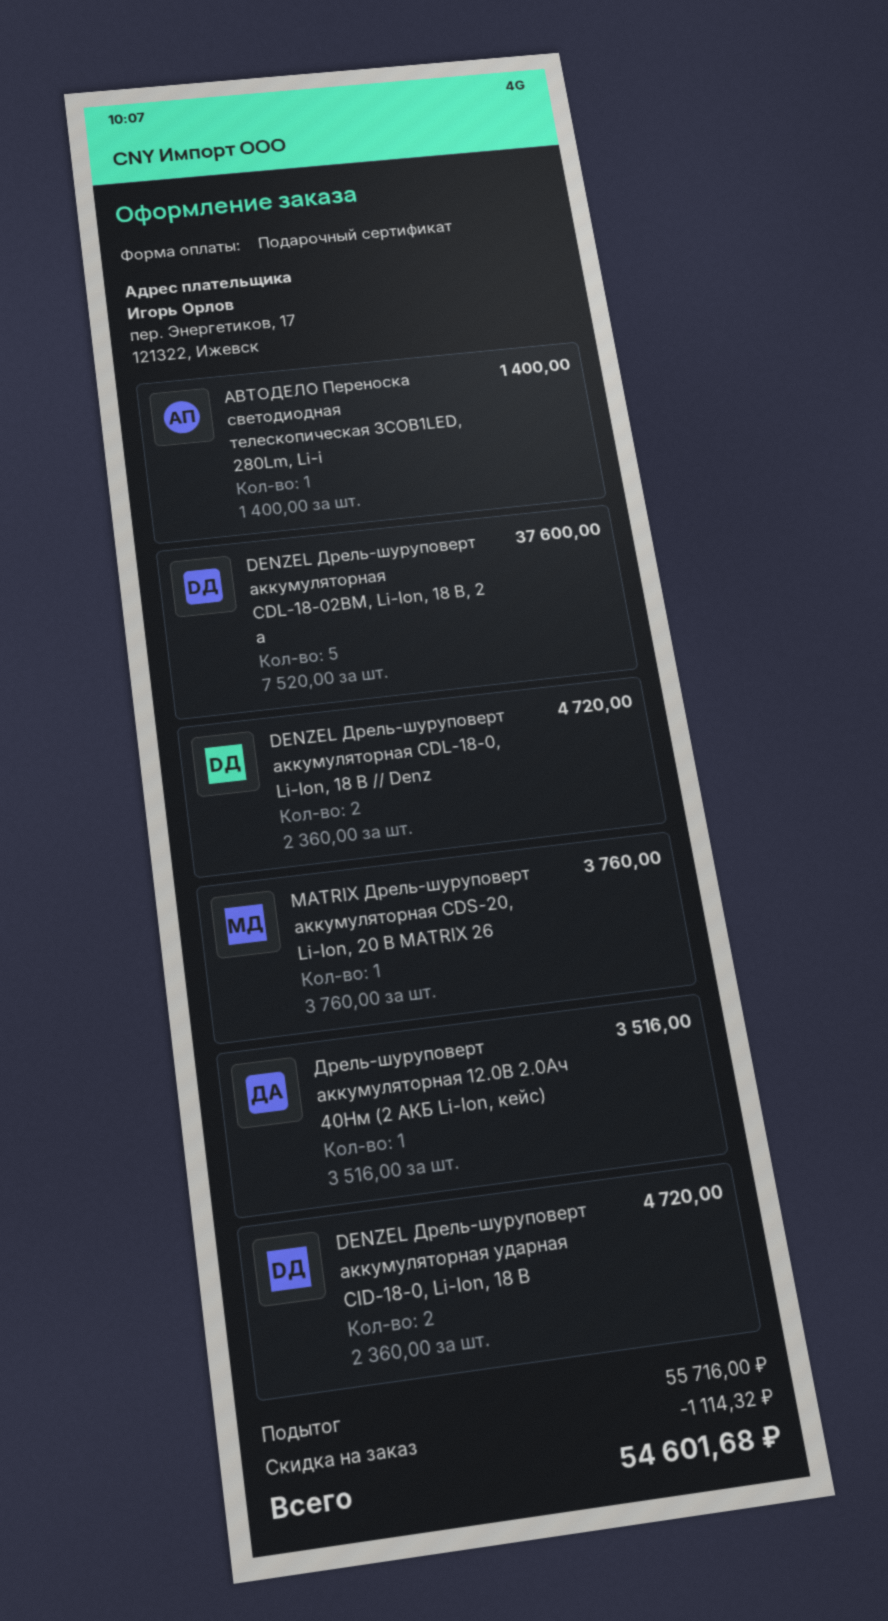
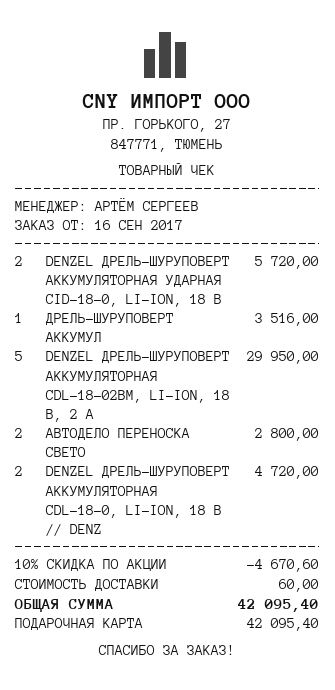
АВТОДЕЛО Переноска светодиодная телескопическая 3COB1LED, 280Lm, Li-i: 1 for 1400.00 -> 2 for 2800.00
DENZEL Дрель-шуруповерт аккумуляторная CDL-18-02BM, Li-Ion, 18 В, 2 а: 5 for 37600.00 -> 5 for 29950.00
MATRIX Дрель-шуруповерт аккумуляторная CDS-20, Li-Ion, 20 В MATRIX 26: 1 for 3760.00 -> none
DENZEL Дрель-шуруповерт аккумуляторная ударная CID-18-0, Li-Ion, 18 В: 2 for 4720.00 -> 2 for 5720.00
discount: 1114.32 -> 4670.60
shipping: none -> 60.00
total: 54601.68 -> 42095.40

